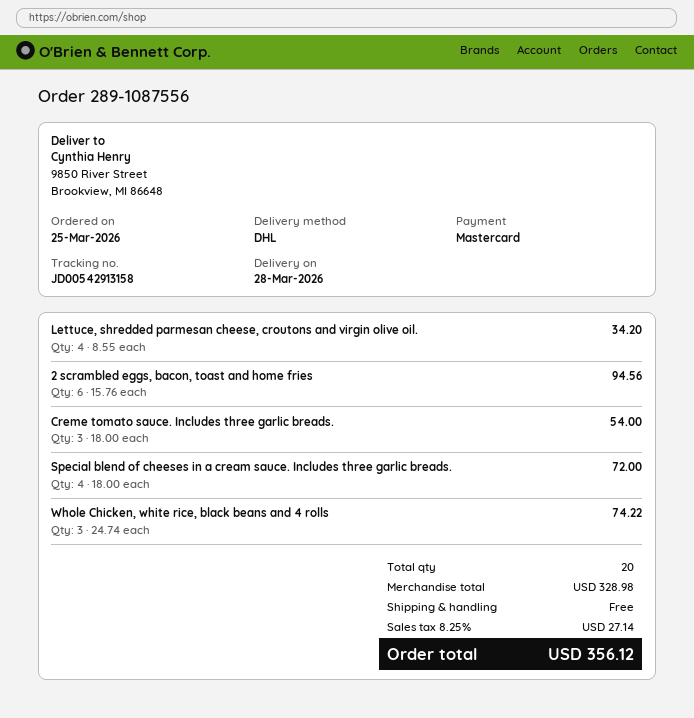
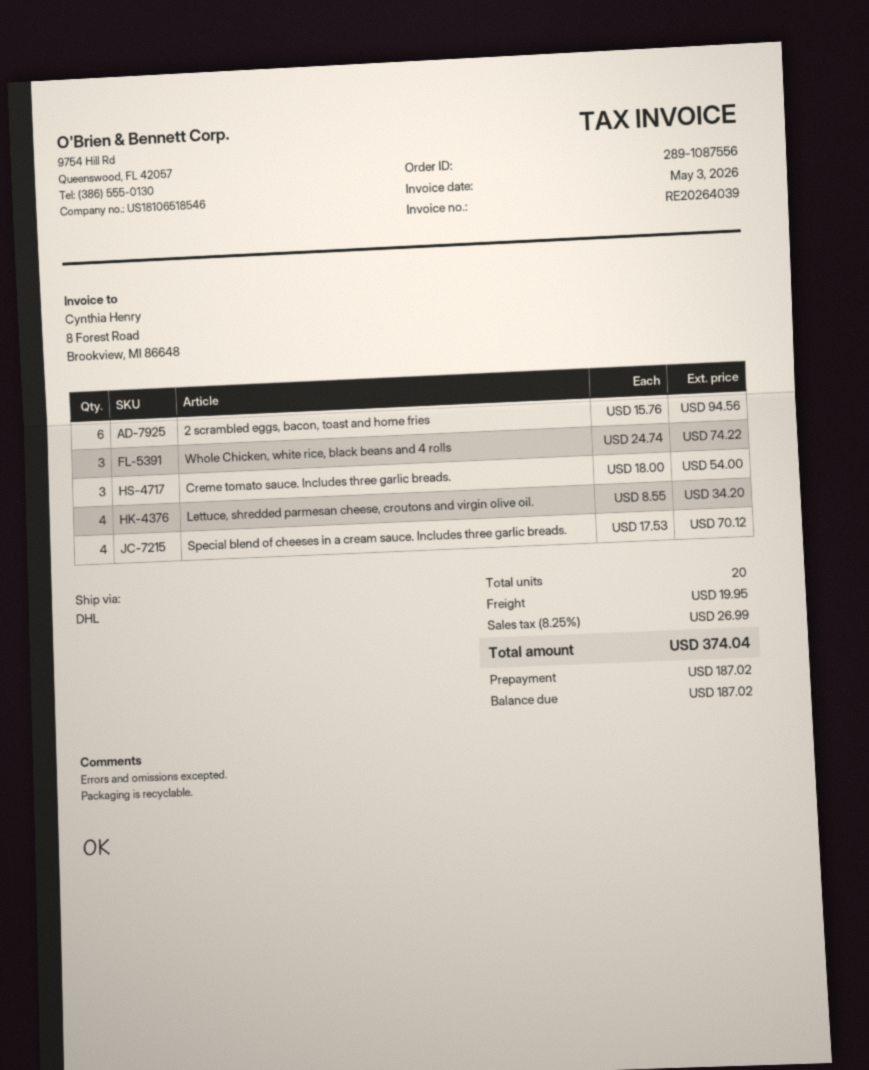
Special blend of cheeses in a cream sauce. Includes three garlic breads.: 4 x 18.00 = 72.00 -> 4 x 17.53 = 70.12
shipping: 0.00 -> 19.95
tax: 8.25% = 27.14 -> 8.25% = 26.99
total: 356.12 -> 374.04

